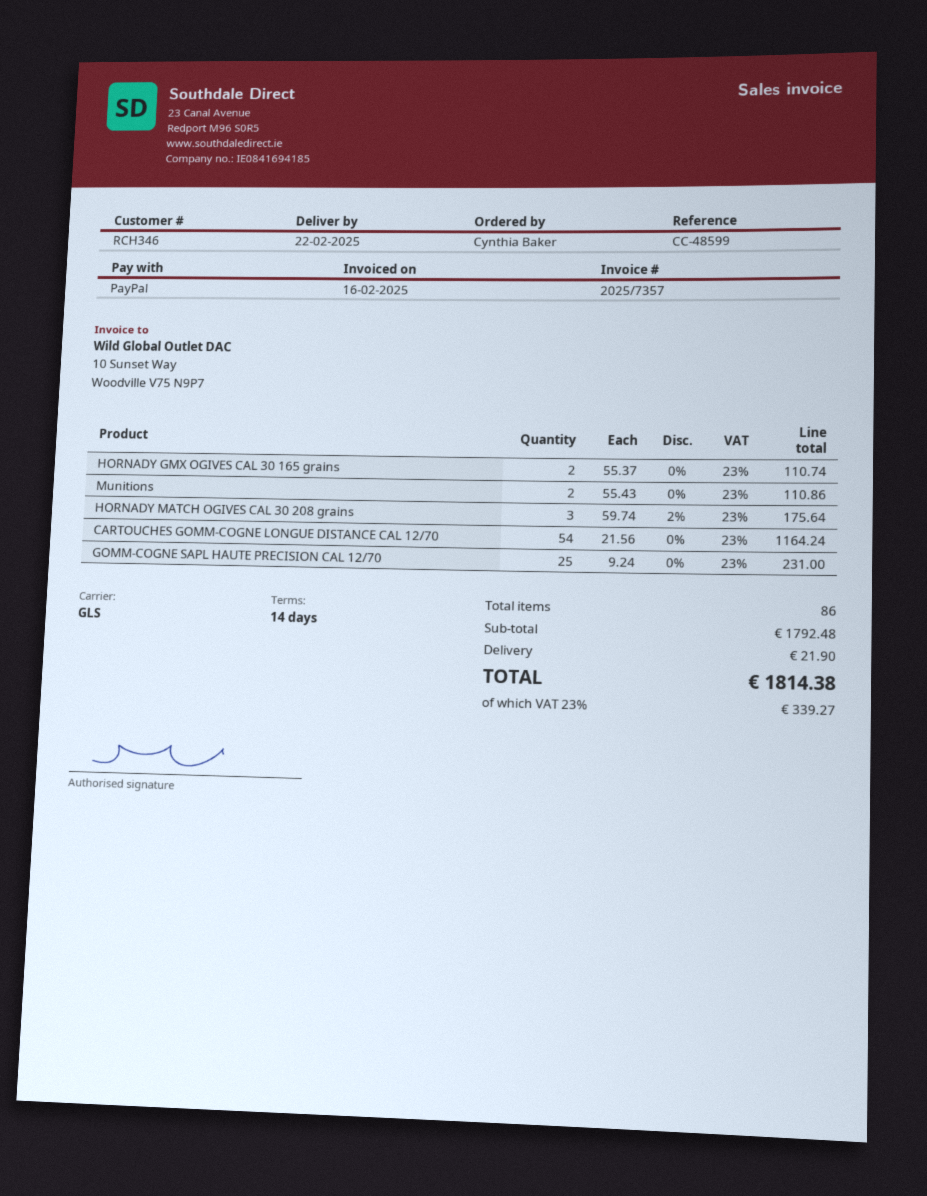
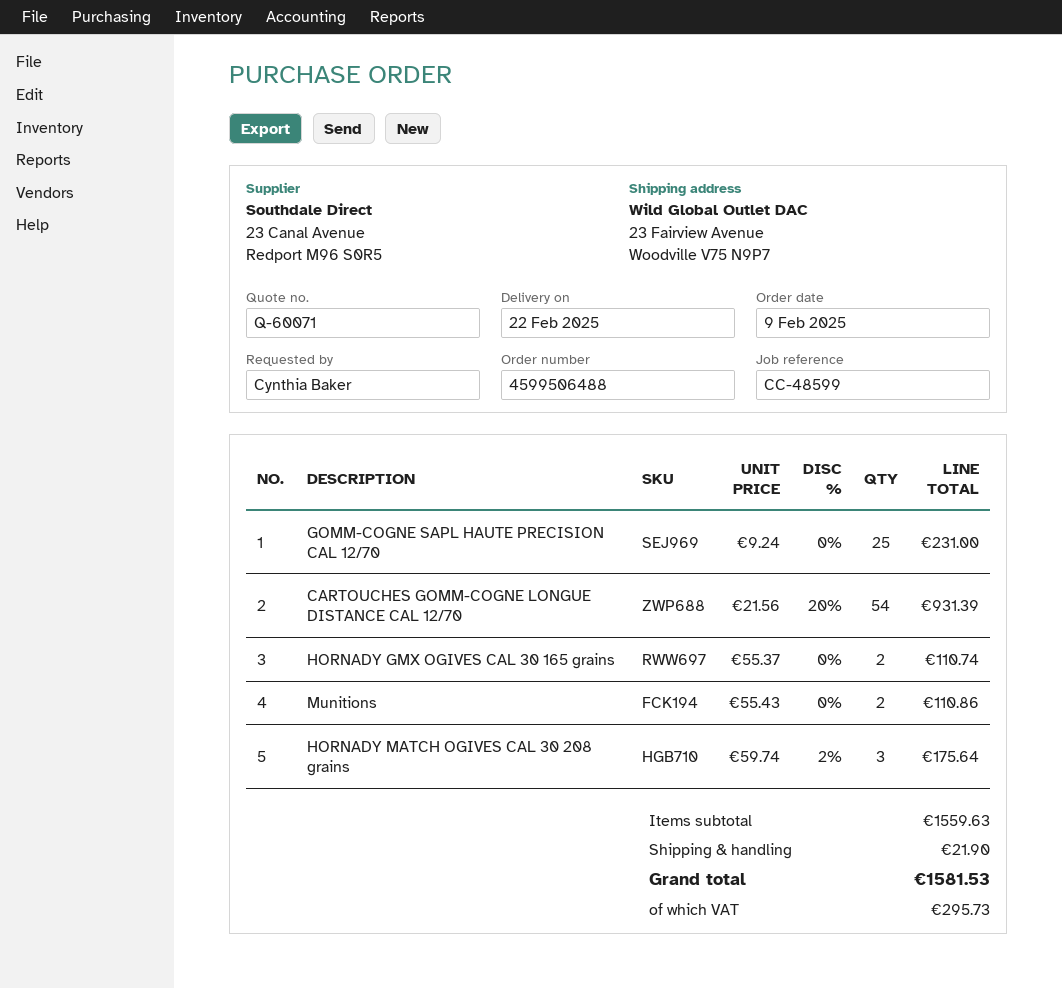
CARTOUCHES GOMM-COGNE LONGUE DISTANCE CAL 12/70: 54 x 21.56 = 1164.24 -> 54 x 21.56 - 20% = 931.39
subtotal: 1792.48 -> 1559.63
tax: 339.27 -> 295.73
total: 1814.38 -> 1581.53

